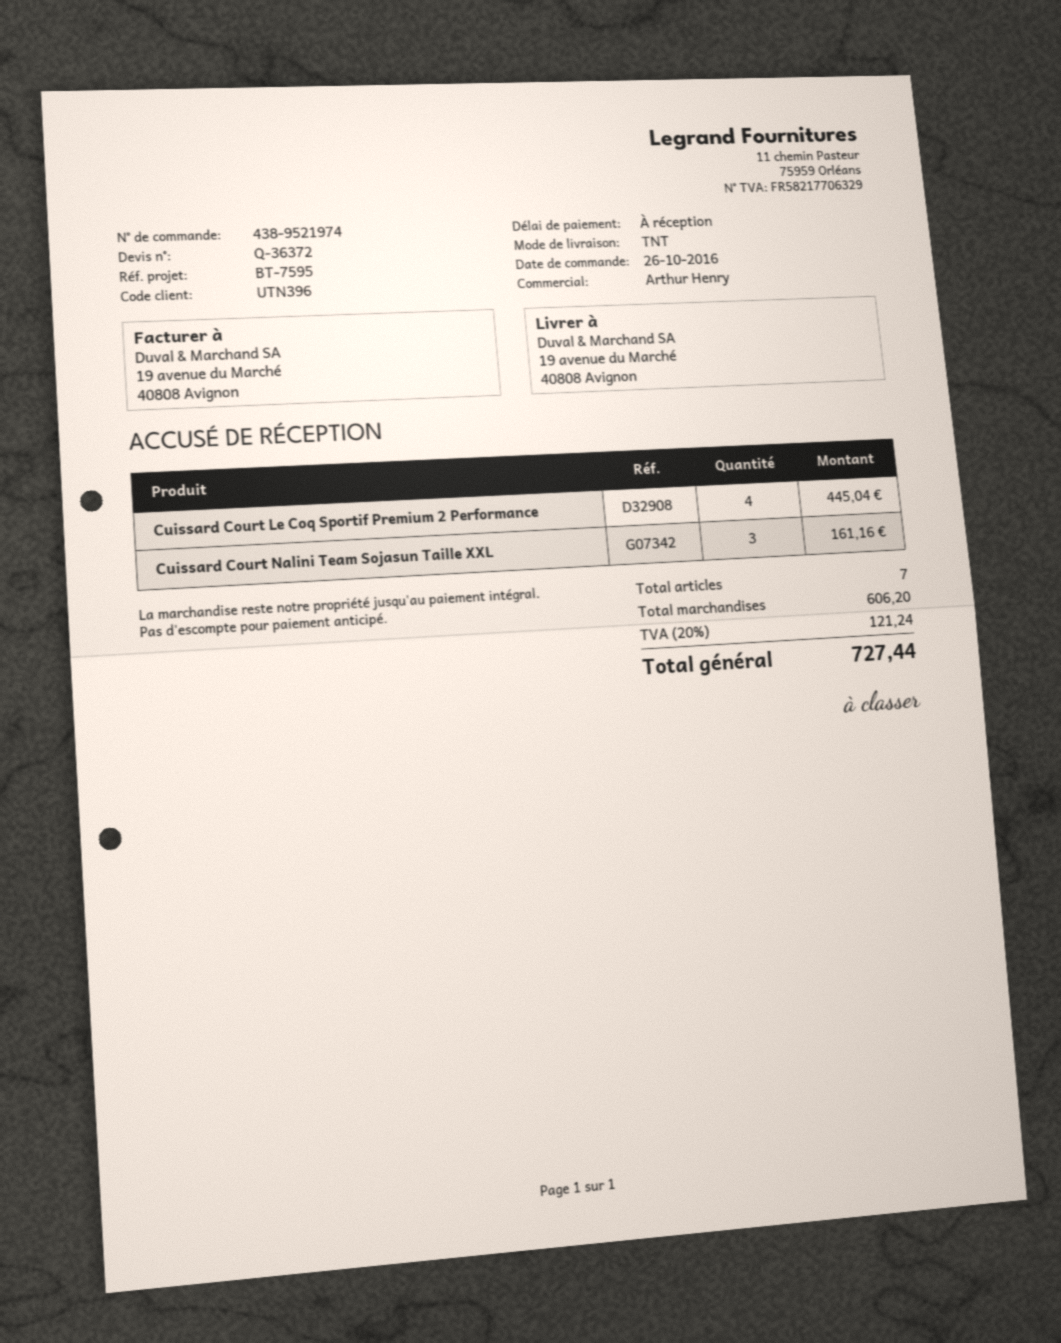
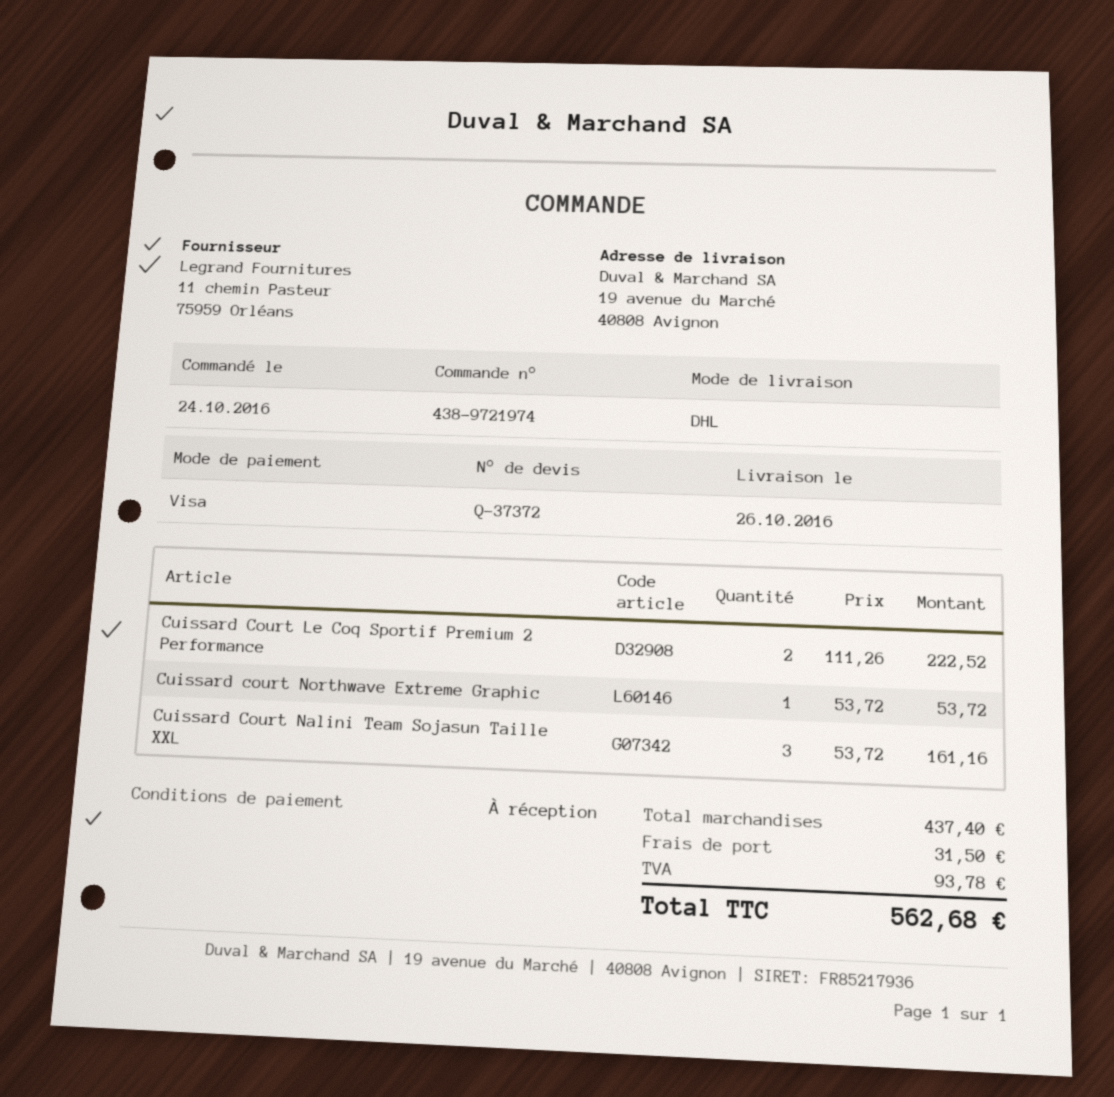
quote number: Q-36372 -> Q-37372
order number: 438-9521974 -> 438-9721974
order date: 2016-10-26 -> 2016-10-24
shipping method: TNT -> DHL
Cuissard Court Le Coq Sportif Premium 2 Performance: 4 for 445.04 -> 2 for 222.52
Cuissard court Northwave Extreme Graphic: none -> 1 for 53.72
subtotal: 606.20 -> 437.40
shipping: none -> 31.50
tax: 121.24 -> 93.78
total: 727.44 -> 562.68

